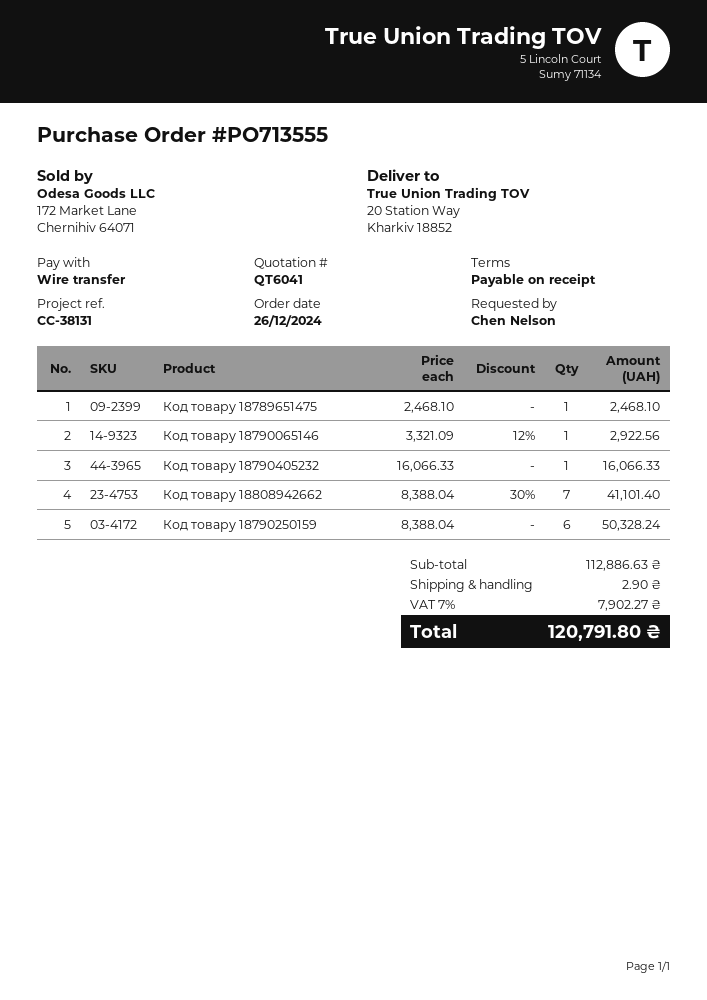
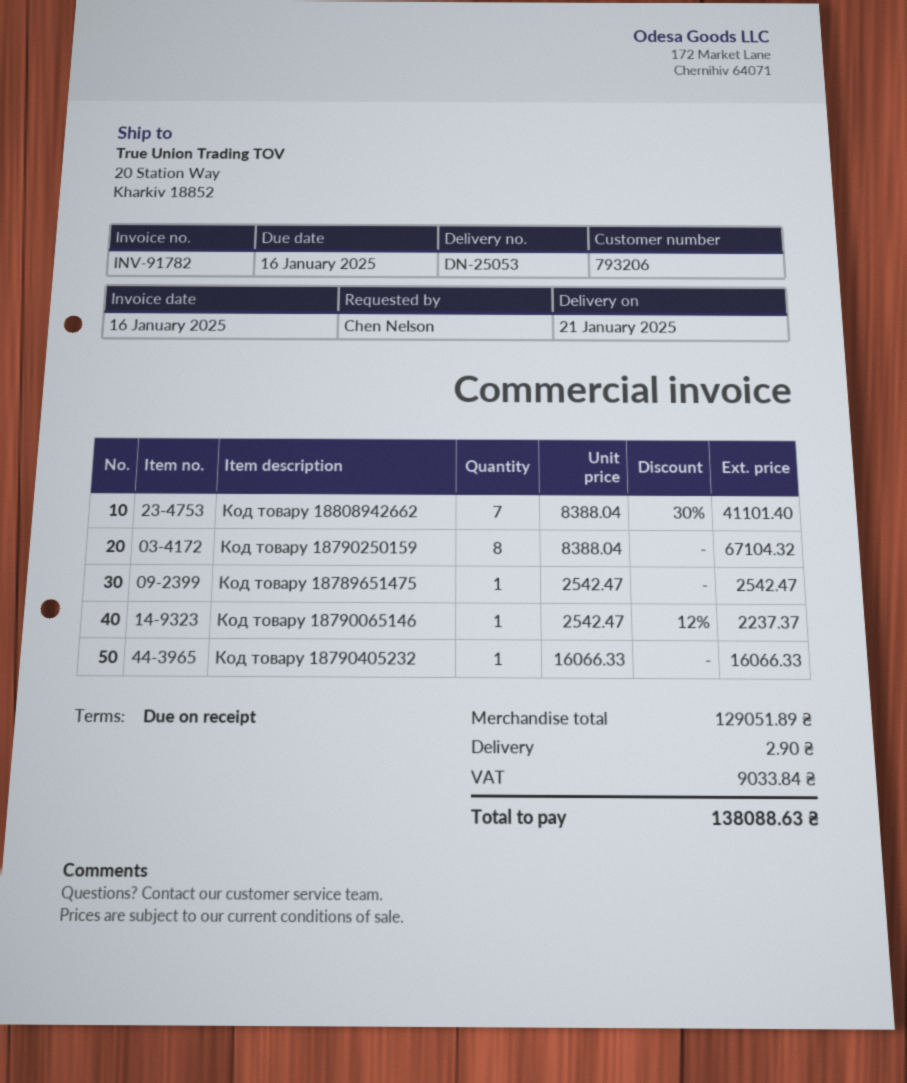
Код товару 18789651475: 1 x 2468.10 = 2468.10 -> 1 x 2542.47 = 2542.47
Код товару 18790065146: 1 x 3321.09 - 12% = 2922.56 -> 1 x 2542.47 - 12% = 2237.37
Код товару 18790250159: 6 x 8388.04 = 50328.24 -> 8 x 8388.04 = 67104.32
subtotal: 112886.63 -> 129051.89
tax: 7902.27 -> 9033.84
total: 120791.80 -> 138088.63

